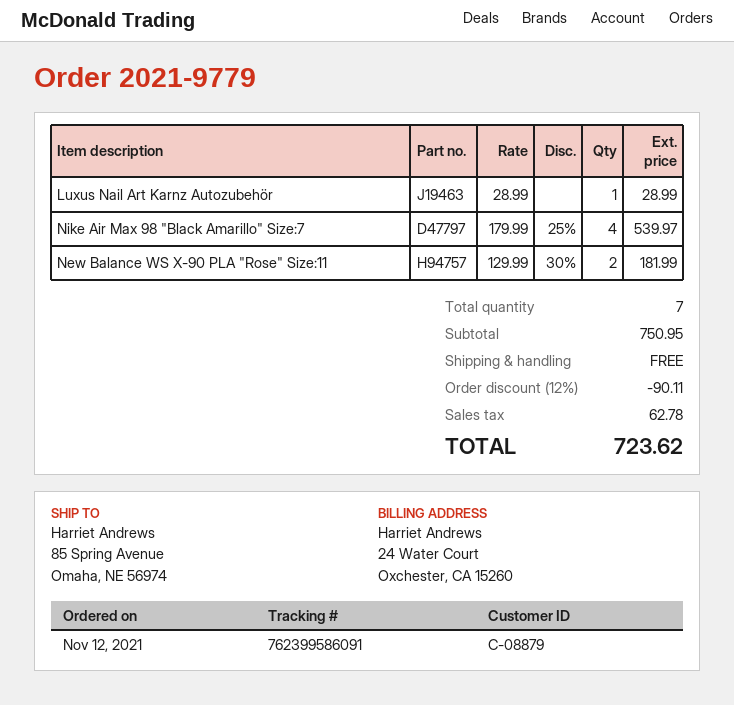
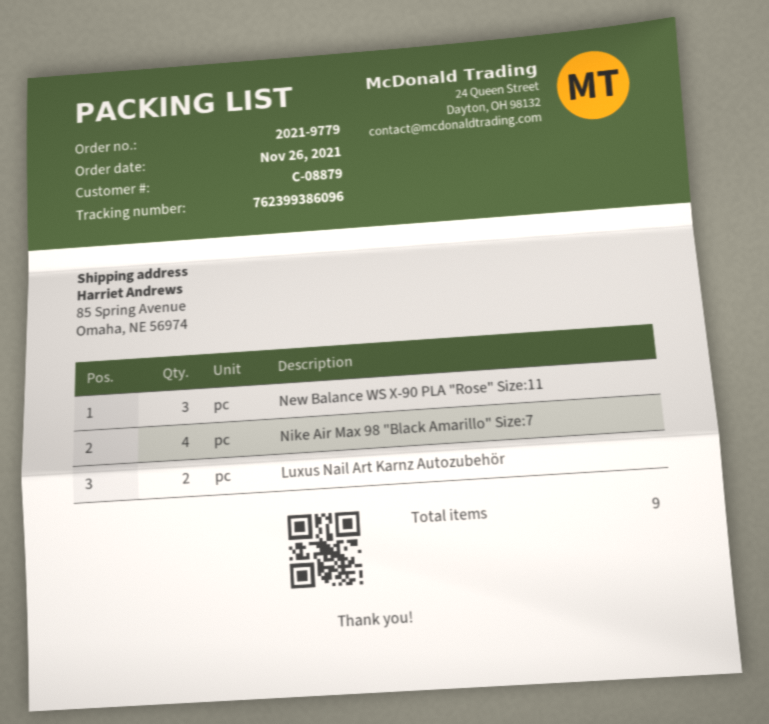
order date: 2021-11-12 -> 2021-11-26
tracking number: 762399586091 -> 762399386096
Luxus Nail Art Karnz Autozubehör: 1 -> 2
New Balance WS X-90 PLA "Rose" Size:11: 2 -> 3
total quantity: 7 -> 9

